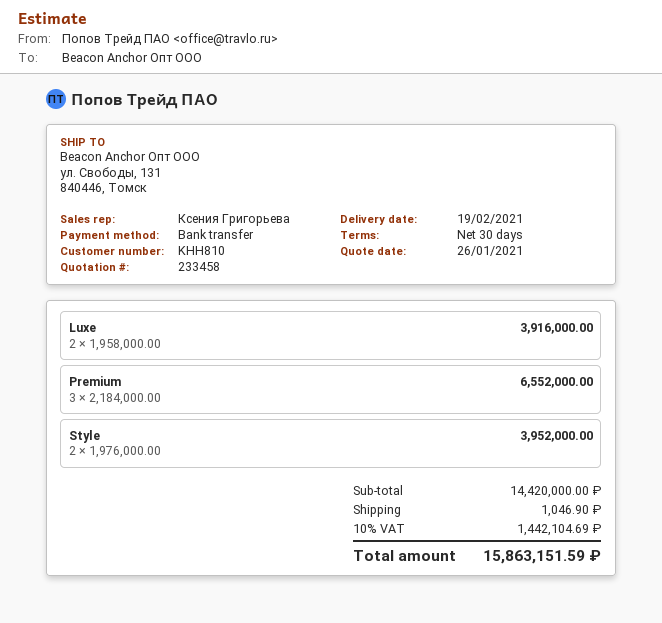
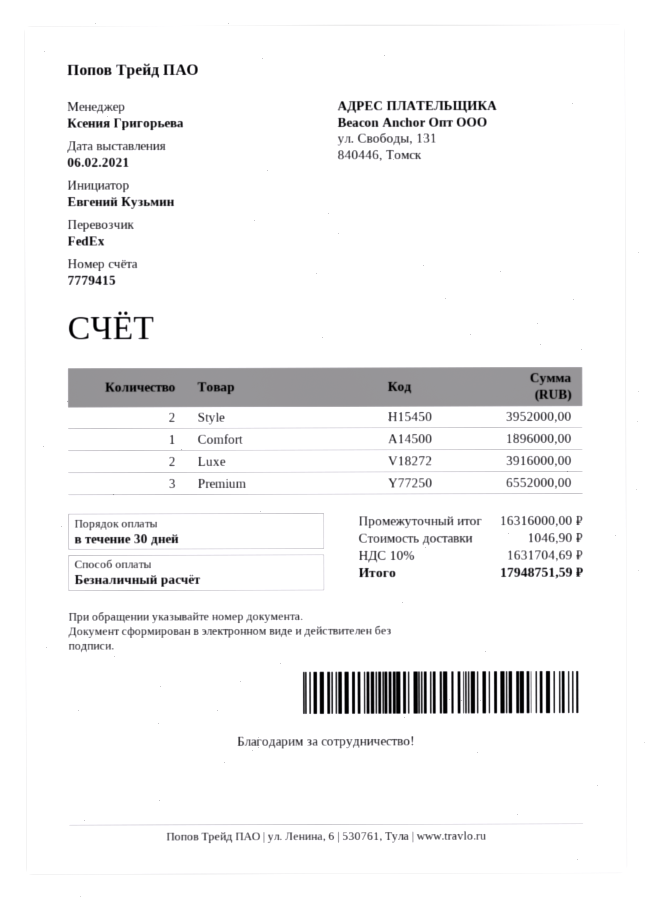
Comfort: none -> 1 for 1896000.00
subtotal: 14420000.00 -> 16316000.00
tax: 10% = 1442104.69 -> 10% = 1631704.69
total: 15863151.59 -> 17948751.59

